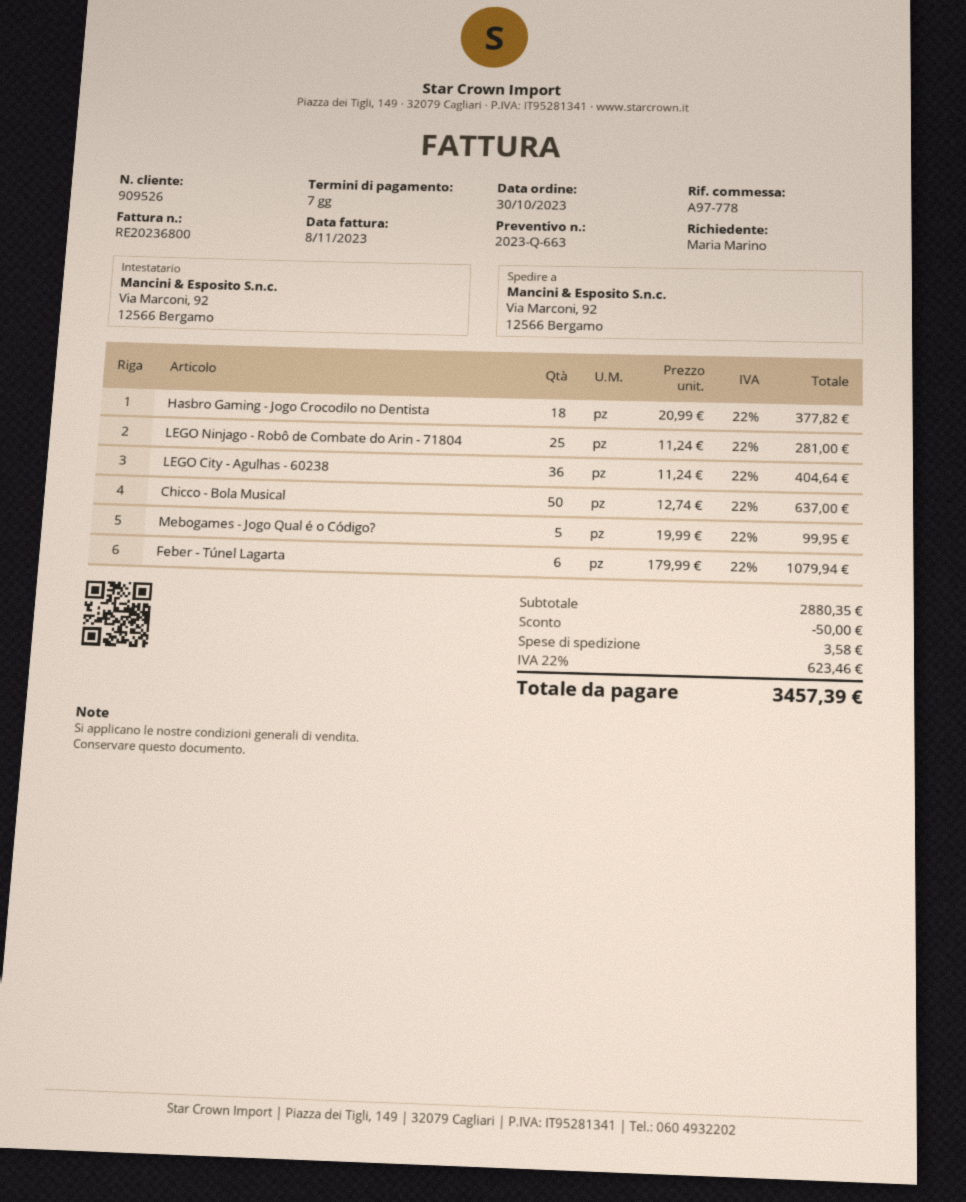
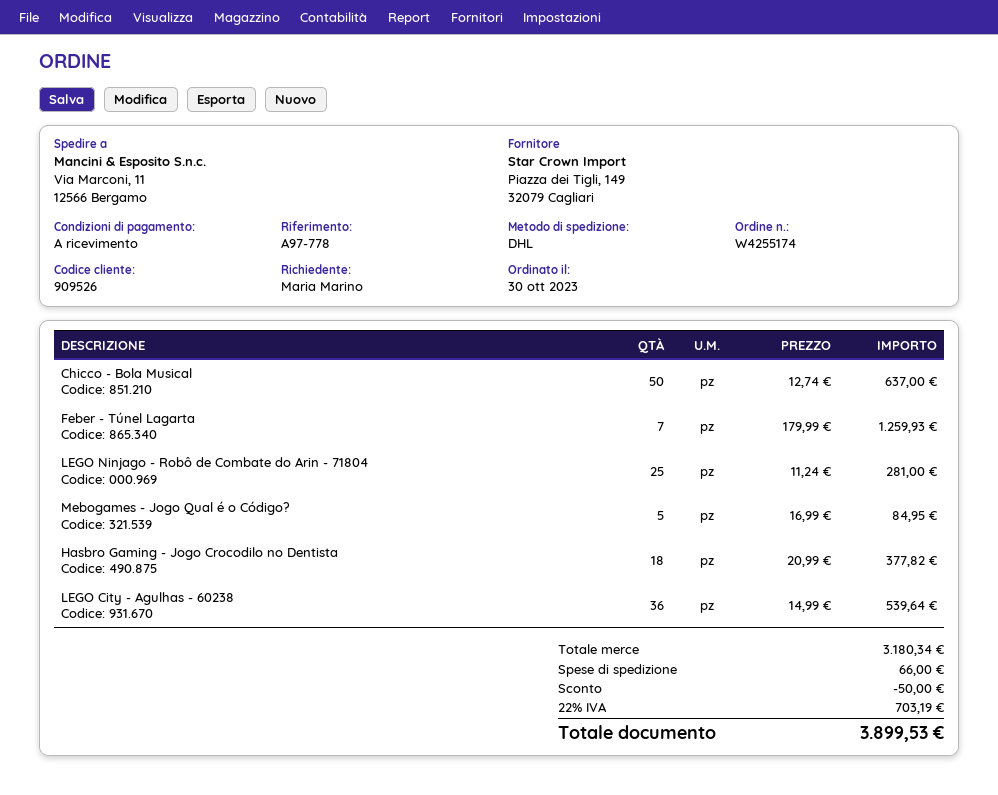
payment terms: 7 days -> on receipt
ship to: Via Marconi, 92, 12566 Bergamo -> Via Marconi, 11, 12566 Bergamo
LEGO City - Agulhas - 60238: 36 x 11.24 = 404.64 -> 36 x 14.99 = 539.64
Mebogames - Jogo Qual é o Código?: 5 x 19.99 = 99.95 -> 5 x 16.99 = 84.95
Feber - Túnel Lagarta: 6 x 179.99 = 1079.94 -> 7 x 179.99 = 1259.93
subtotal: 2880.35 -> 3180.34
shipping: 3.58 -> 66.00
tax: 22% = 623.46 -> 22% = 703.19
total: 3457.39 -> 3899.53

